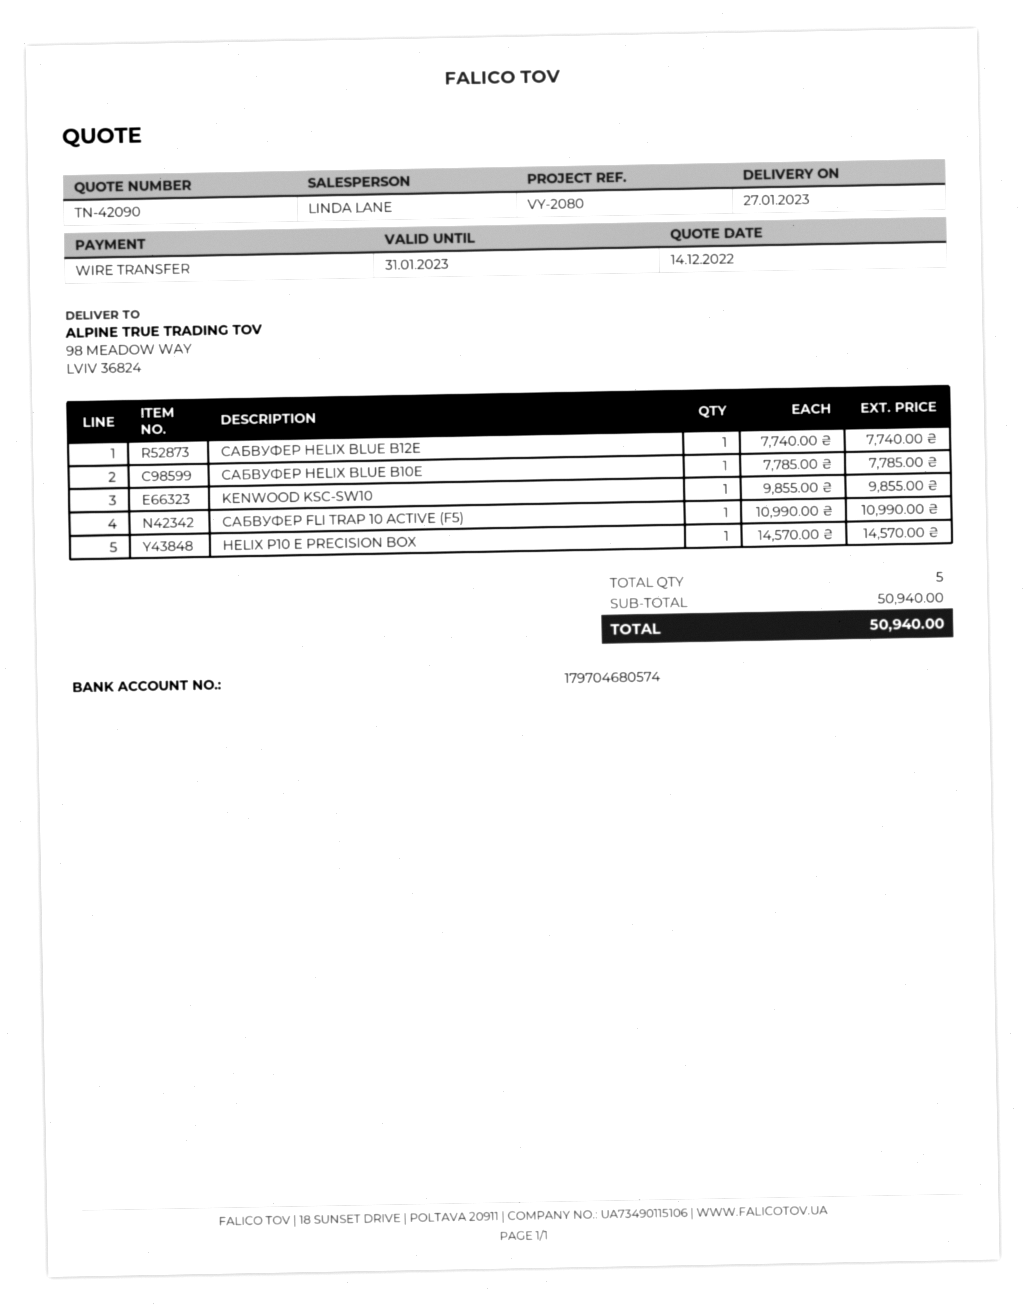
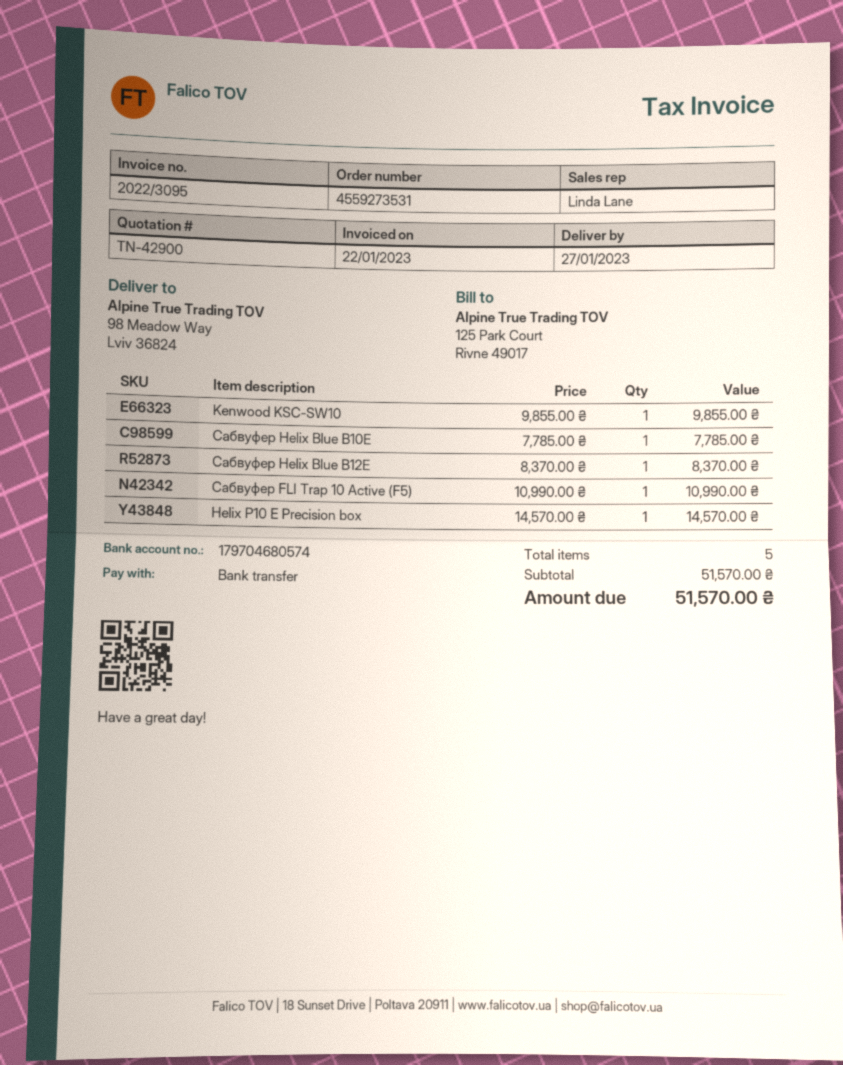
quote number: TN-42090 -> TN-42900
САБВУФЕР HELIX BLUE B12E: 1 x 7740.00 = 7740.00 -> 1 x 8370.00 = 8370.00
subtotal: 50940.00 -> 51570.00
total: 50940.00 -> 51570.00

